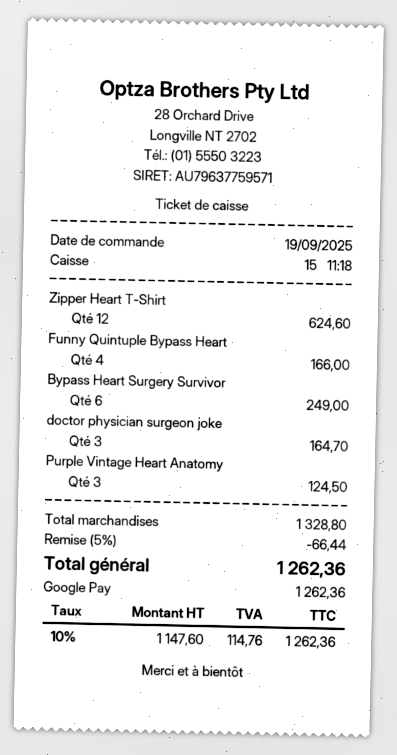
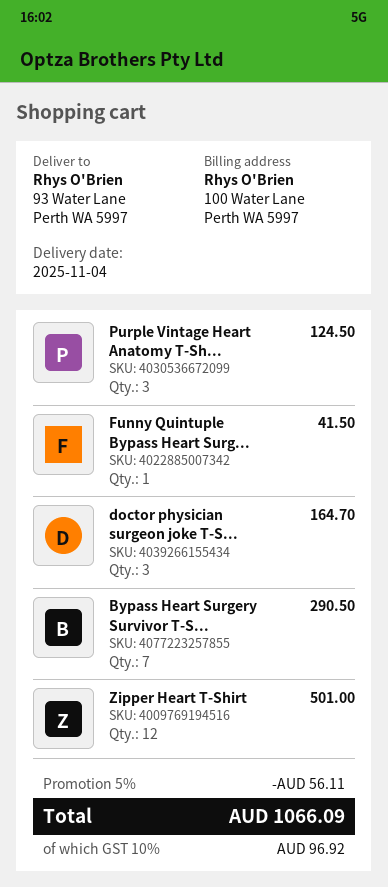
Zipper Heart T-Shirt: 12 for 624.60 -> 12 for 501.00
Funny Quintuple Bypass Heart: 4 for 166.00 -> 1 for 41.50
Bypass Heart Surgery Survivor: 6 for 249.00 -> 7 for 290.50
discount: 5% = 66.44 -> 5% = 56.11
tax: 10% = 114.76 -> 10% = 96.92
total: 1262.36 -> 1066.09

